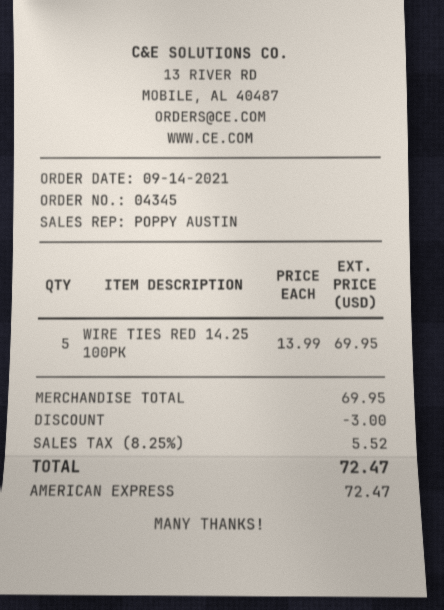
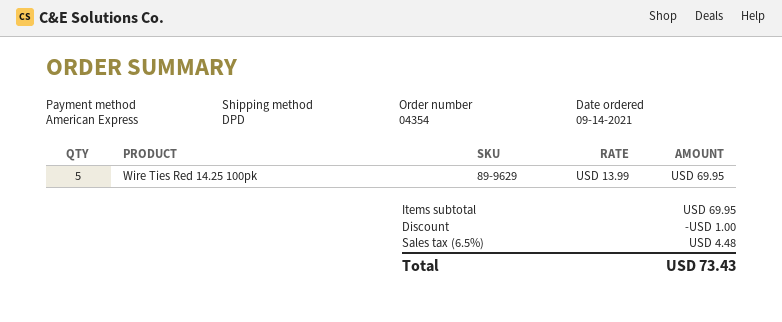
order number: 04345 -> 04354
discount: 3.00 -> 1.00
tax: 8.25% = 5.52 -> 6.5% = 4.48
total: 72.47 -> 73.43

